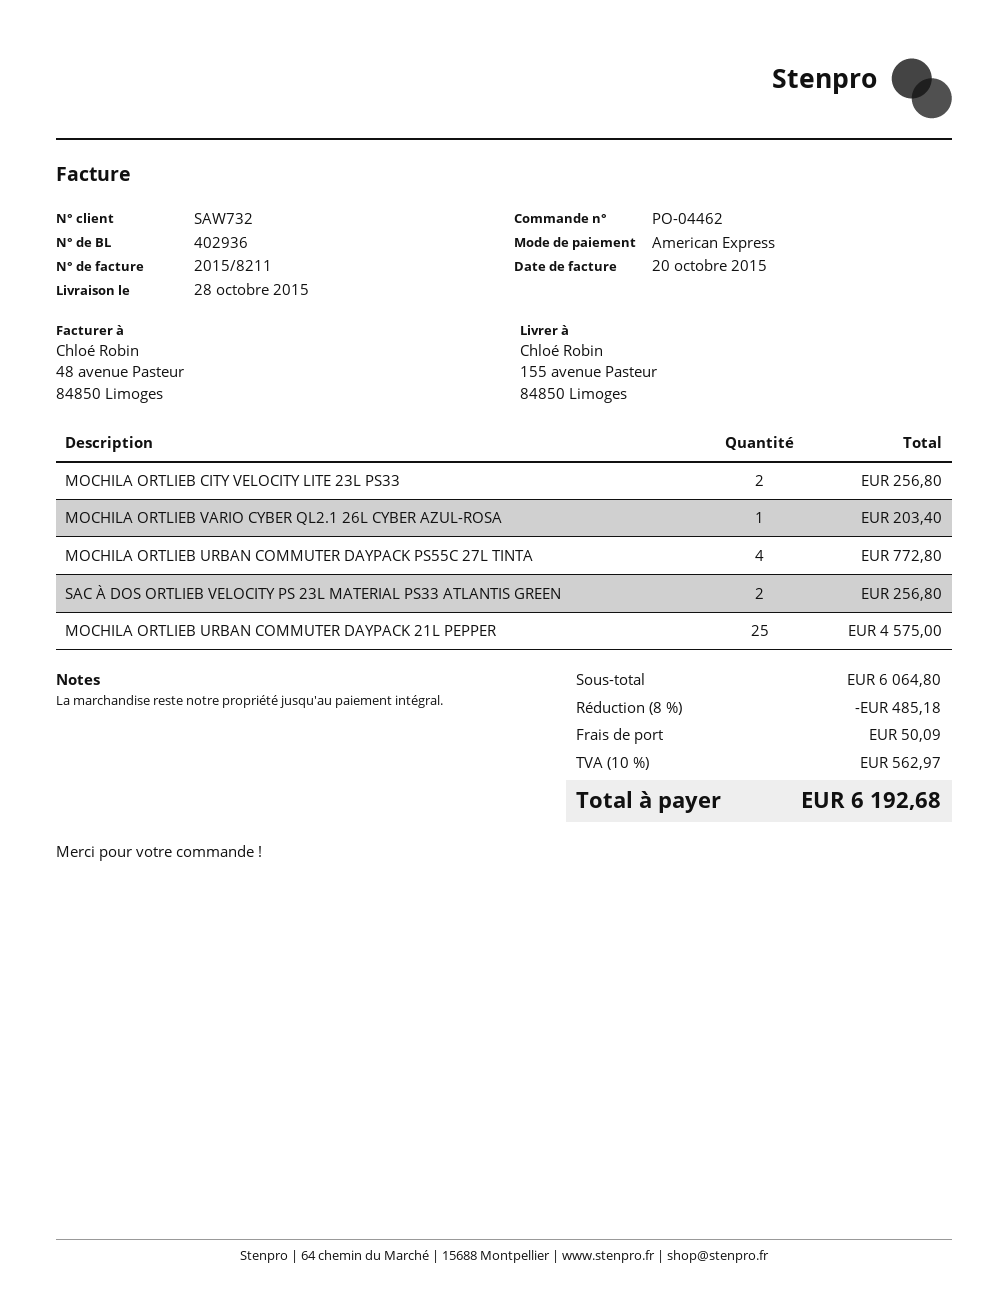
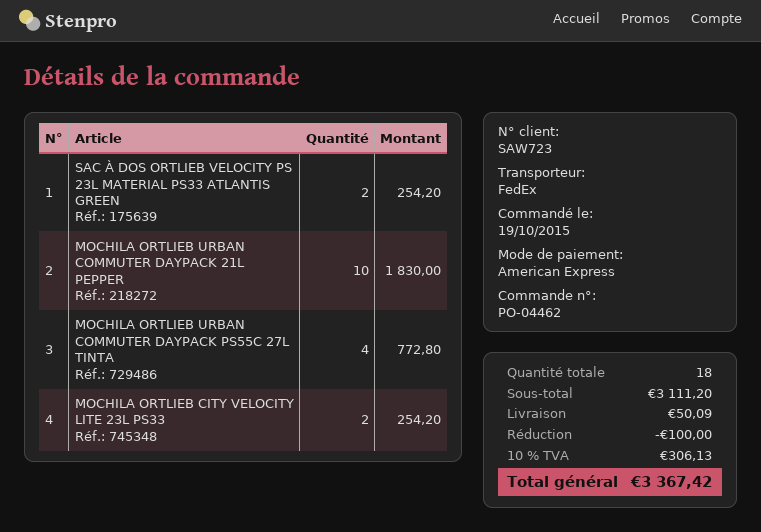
customer number: SAW732 -> SAW723
MOCHILA ORTLIEB CITY VELOCITY LITE 23L PS33: 2 for 256.80 -> 2 for 254.20
MOCHILA ORTLIEB VARIO CYBER QL2.1 26L CYBER AZUL-ROSA: 1 for 203.40 -> none
SAC À DOS ORTLIEB VELOCITY PS 23L MATERIAL PS33 ATLANTIS GREEN: 2 for 256.80 -> 2 for 254.20
MOCHILA ORTLIEB URBAN COMMUTER DAYPACK 21L PEPPER: 25 for 4575.00 -> 10 for 1830.00
subtotal: 6064.80 -> 3111.20
discount: 485.18 -> 100.00
tax: 10% = 562.97 -> 10% = 306.13
total: 6192.68 -> 3367.42

